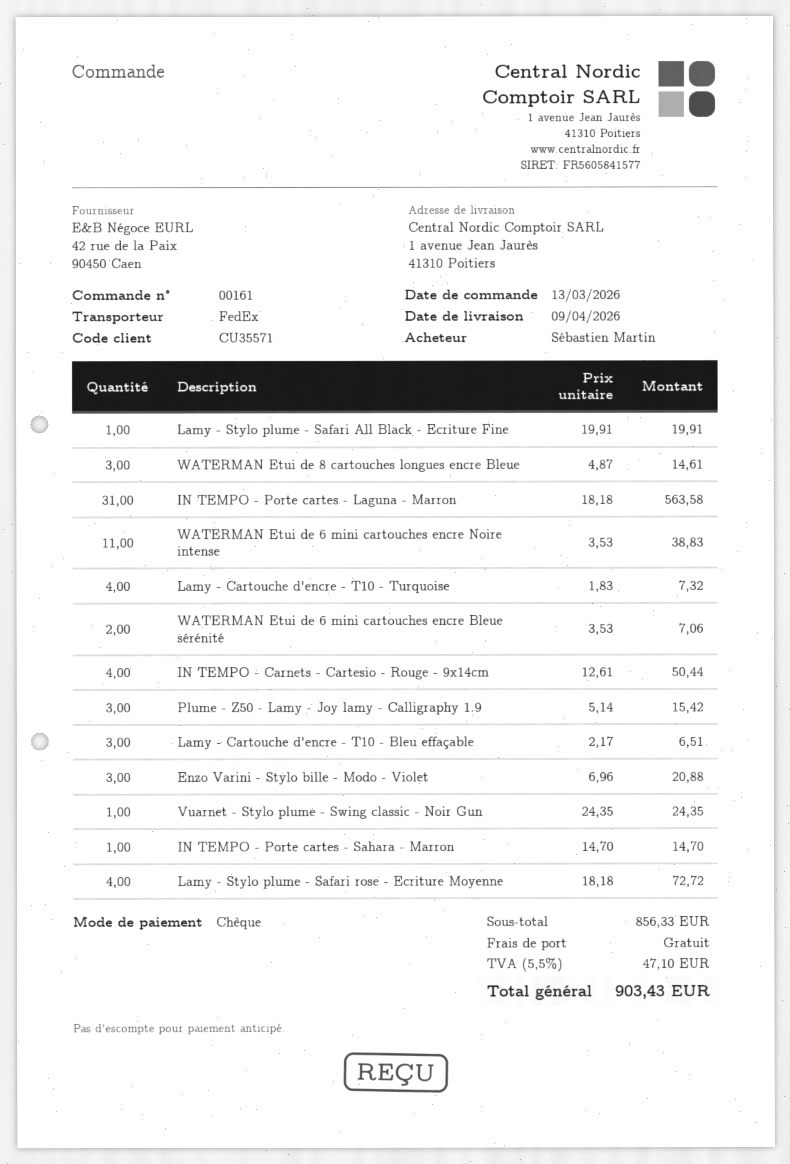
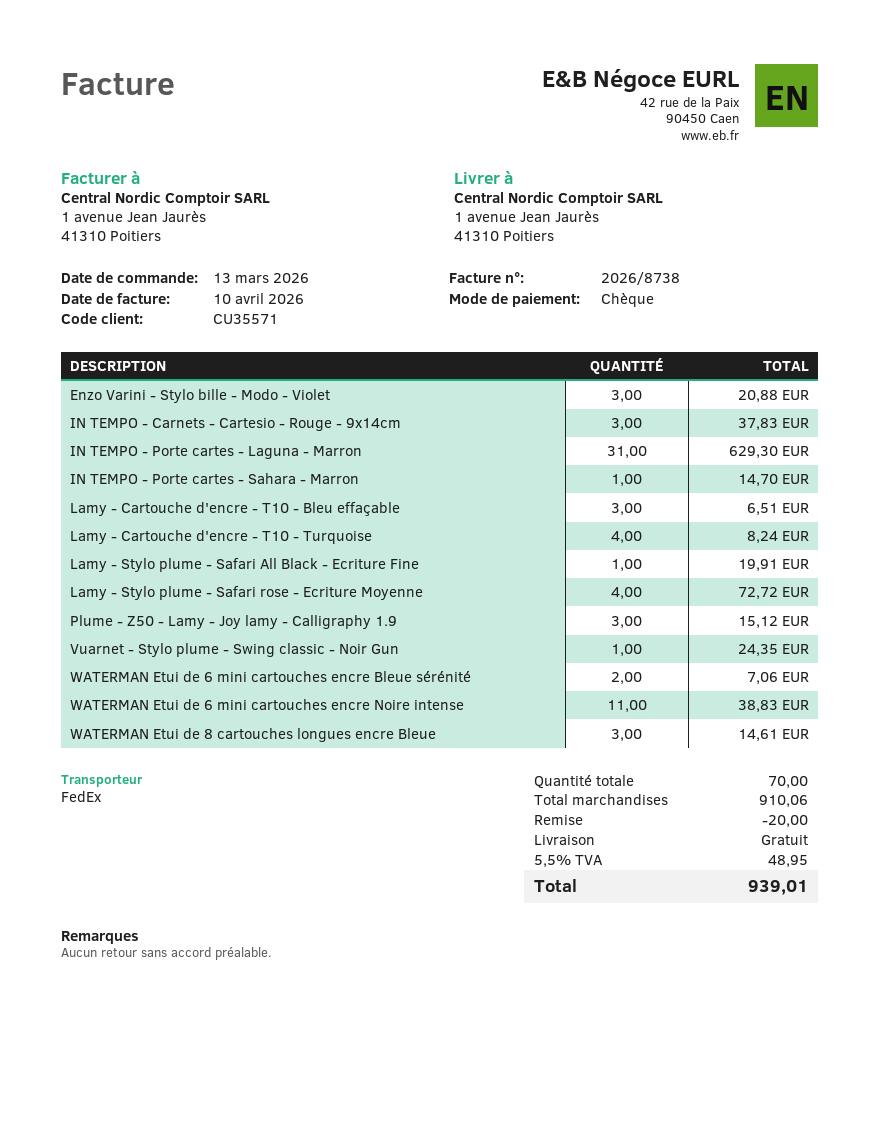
IN TEMPO - Porte cartes - Laguna - Marron: 31 for 563.58 -> 31 for 629.30
Lamy - Cartouche d'encre - T10 - Turquoise: 4 for 7.32 -> 4 for 8.24
IN TEMPO - Carnets - Cartesio - Rouge - 9x14cm: 4 for 50.44 -> 3 for 37.83
Plume - Z50 - Lamy - Joy lamy - Calligraphy 1.9: 3 for 15.42 -> 3 for 15.12
subtotal: 856.33 -> 910.06
discount: none -> 20.00
tax: 5.5% = 47.10 -> 5.5% = 48.95
total: 903.43 -> 939.01

